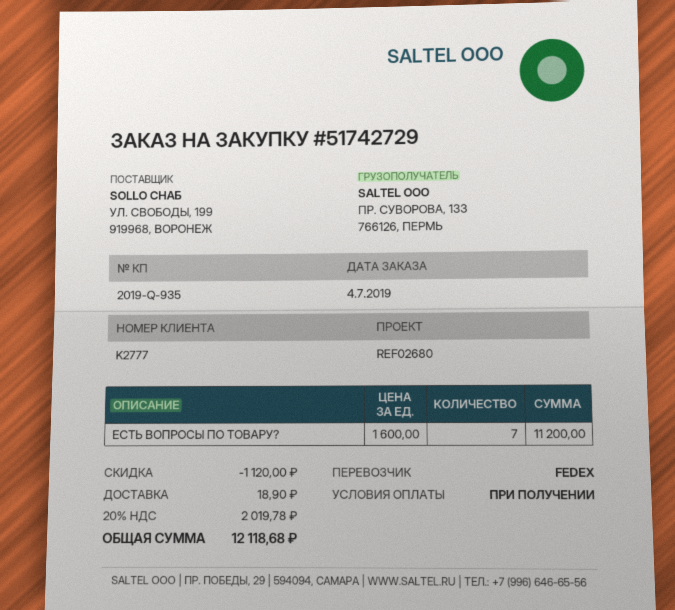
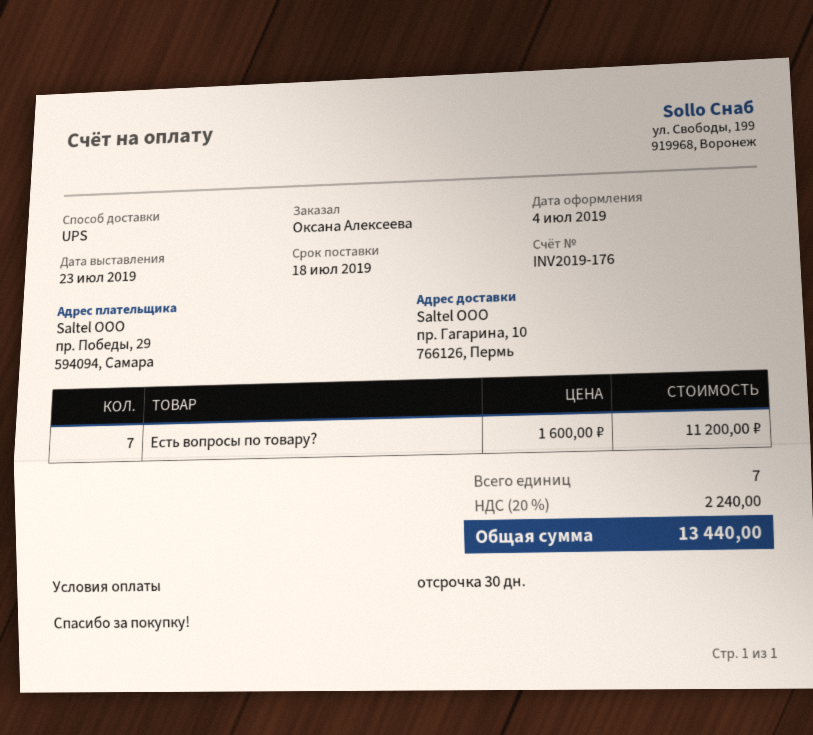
payment terms: on receipt -> 30 days
shipping method: FedEx -> UPS
ship to: ПР. СУВОРОВА, 133, 766126, ПЕРМЬ -> пр. Гагарина, 10, 766126, Пермь
discount: 1120.00 -> none
shipping: 18.90 -> none
tax: 20% = 2019.78 -> 20% = 2240.00
total: 12118.68 -> 13440.00

